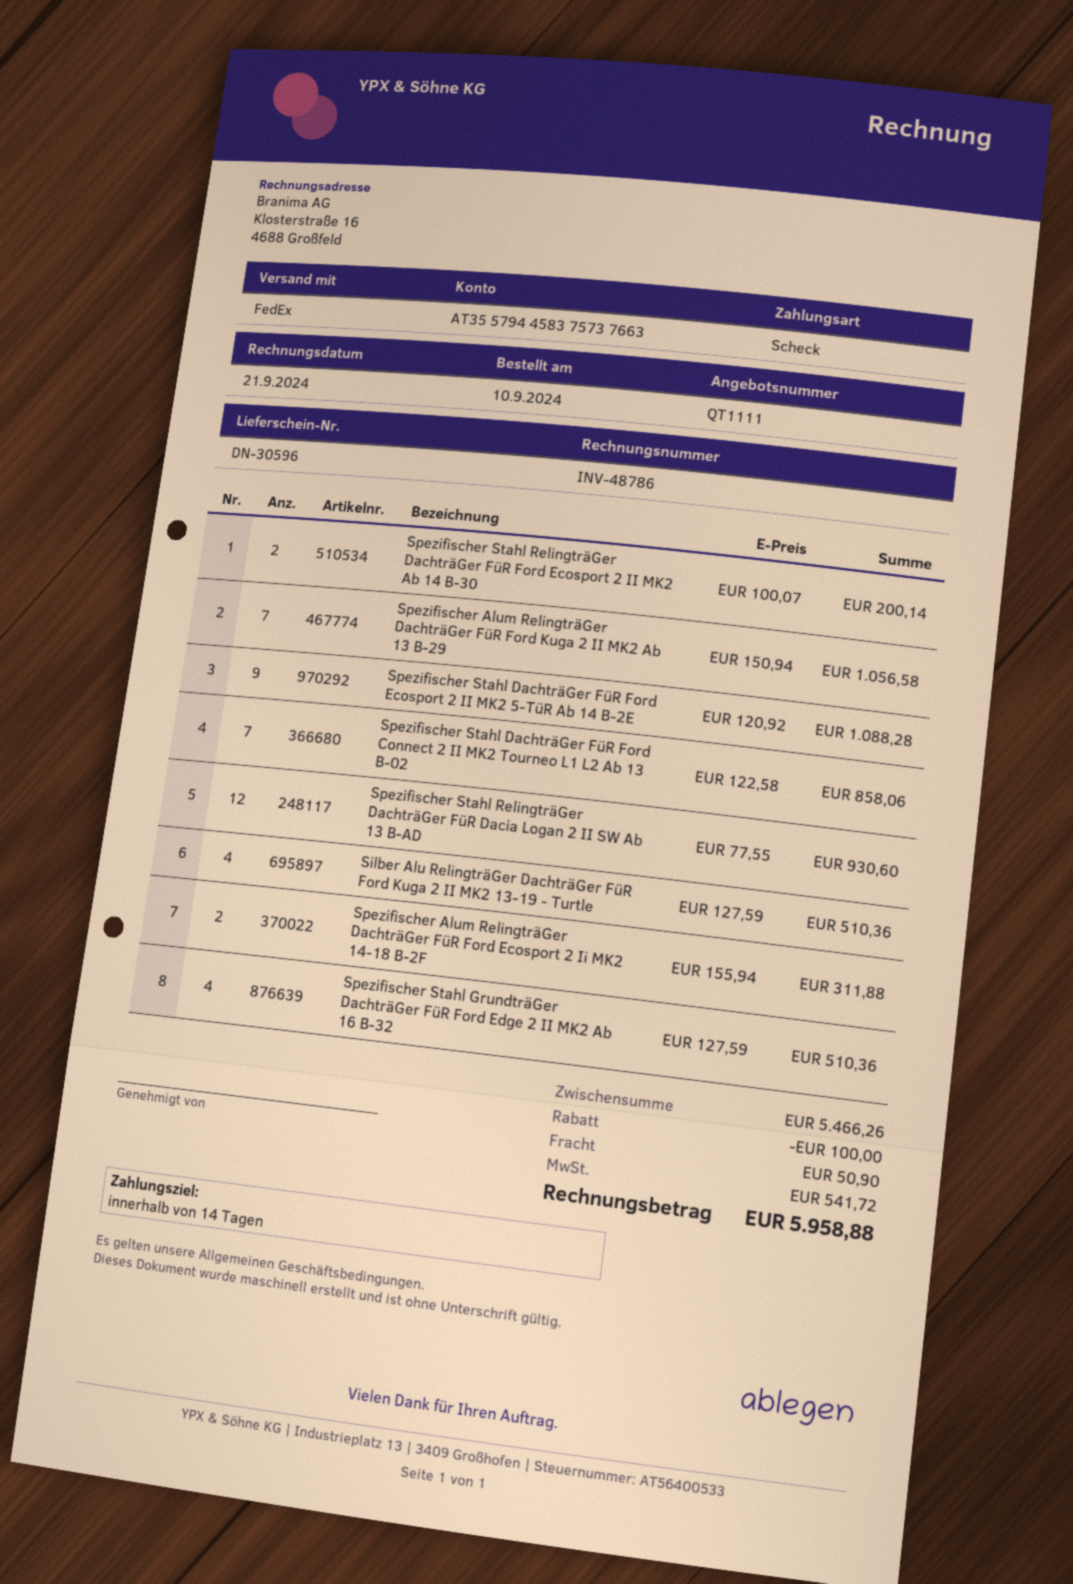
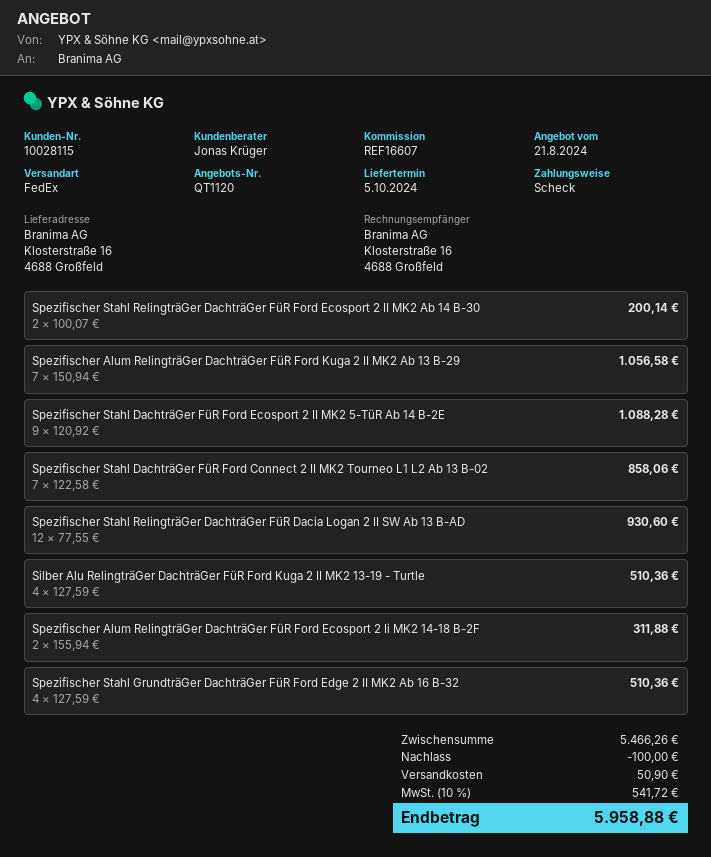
quote number: QT1111 -> QT1120

